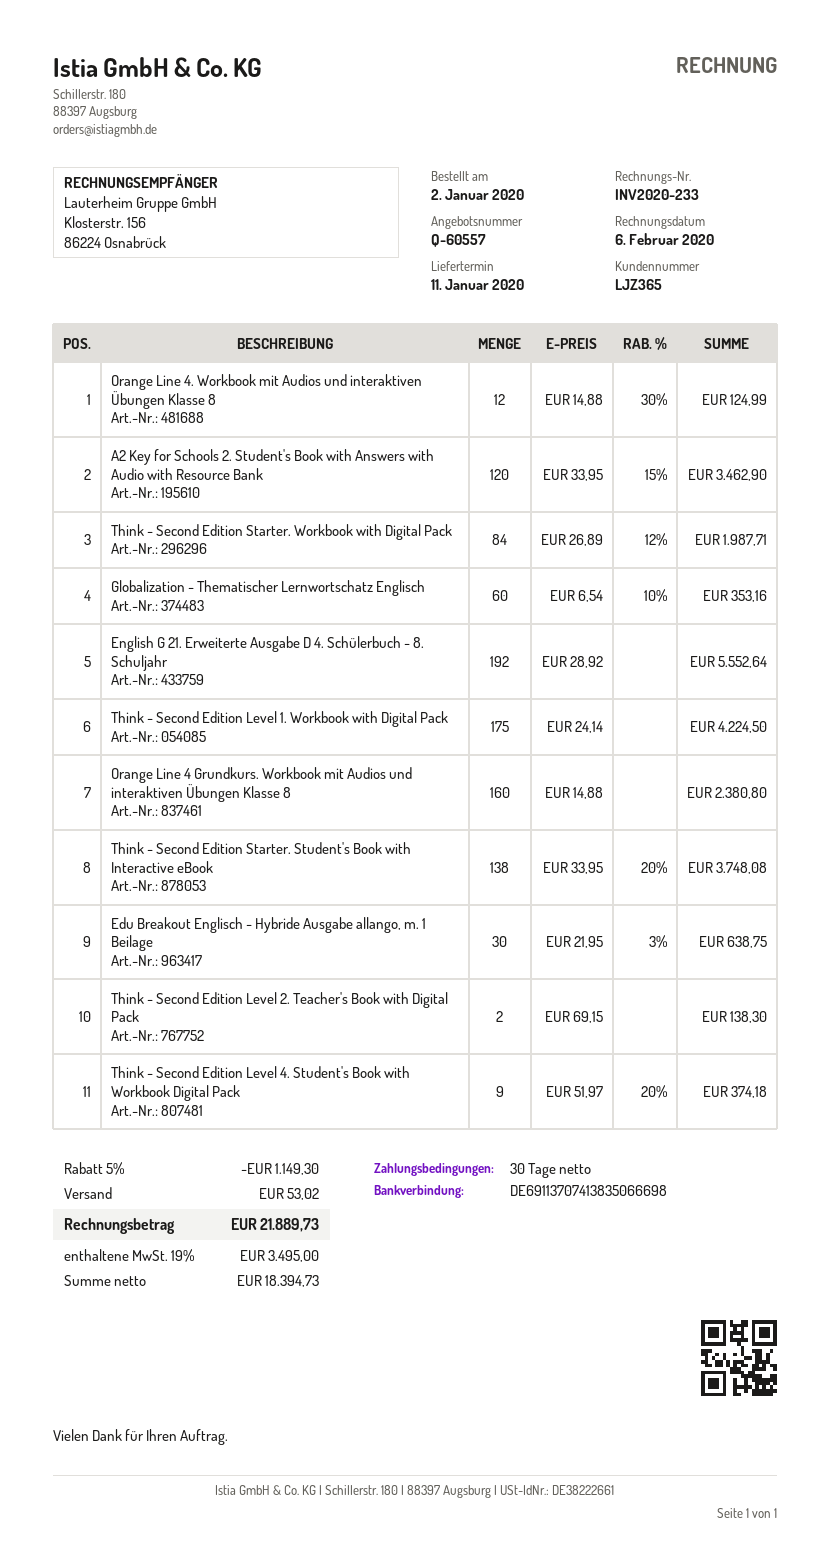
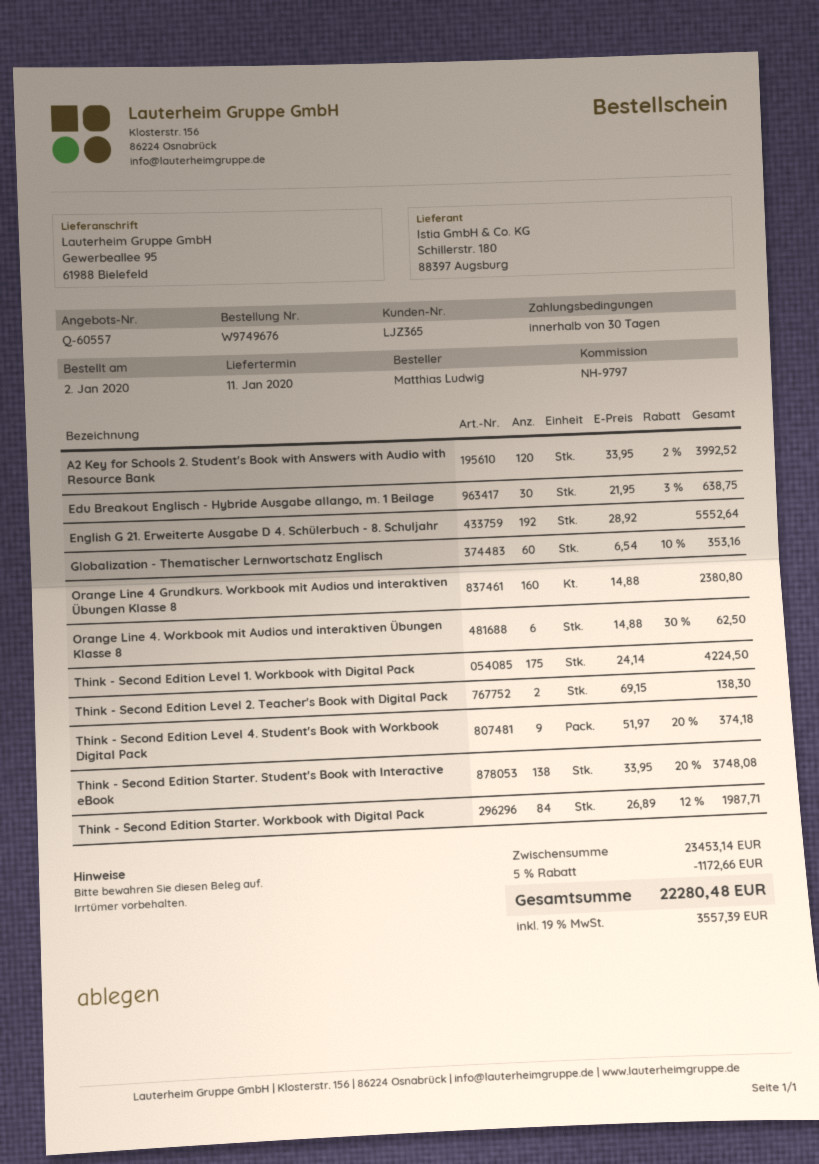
Orange Line 4. Workbook mit Audios und interaktiven Übungen Klasse 8: 12 x 14.88 - 30% = 124.99 -> 6 x 14.88 - 30% = 62.50
A2 Key for Schools 2. Student's Book with Answers with Audio with Resource Bank: 120 x 33.95 - 15% = 3462.90 -> 120 x 33.95 - 2% = 3992.52
discount: 5% = 1149.30 -> 5% = 1172.66
shipping: 53.02 -> none
tax: 19% = 3495.00 -> 19% = 3557.39
total: 21889.73 -> 22280.48

